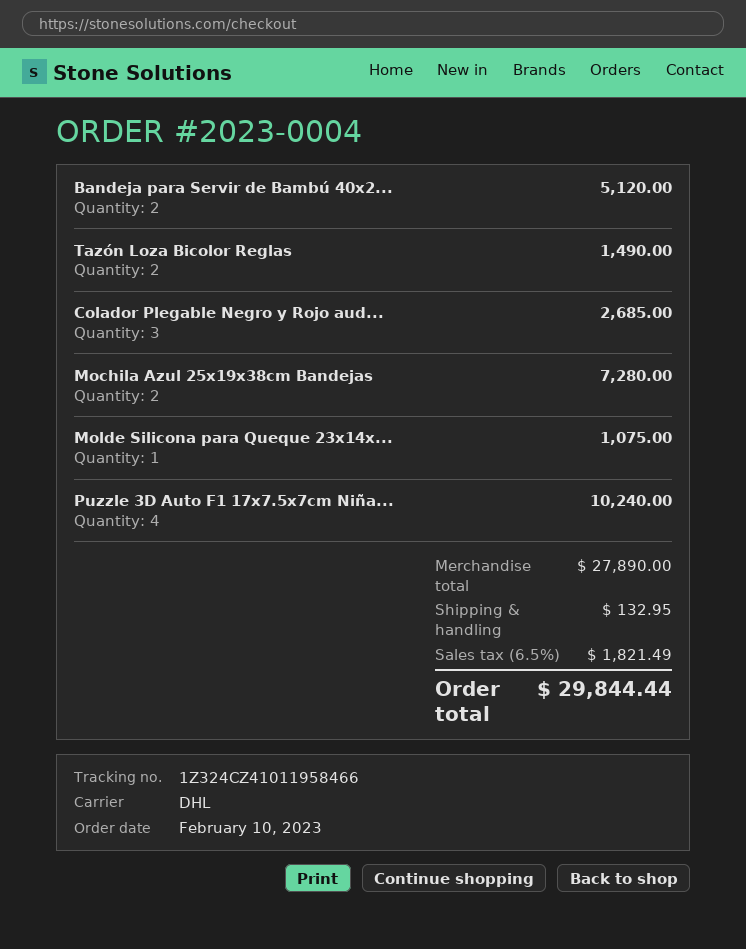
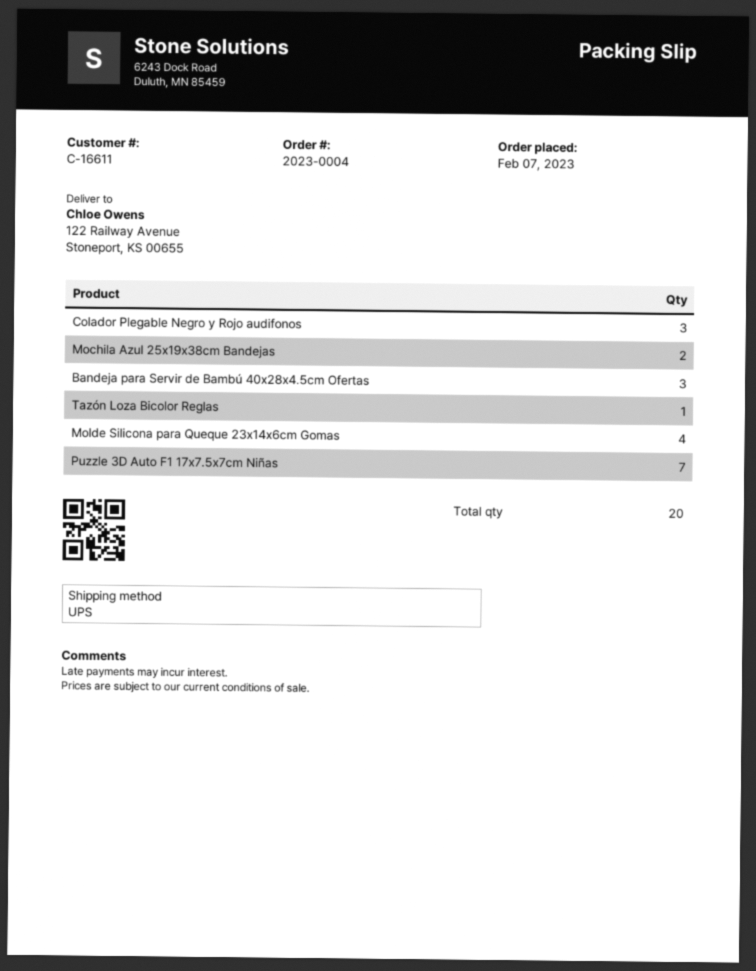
order date: 2023-02-10 -> 2023-02-07
shipping method: DHL -> UPS
Bandeja para Servir de Bambú 40x2...: 2 -> 3
Tazón Loza Bicolor Reglas: 2 -> 1
Molde Silicona para Queque 23x14x...: 1 -> 4
Puzzle 3D Auto F1 17x7.5x7cm Niña...: 4 -> 7

